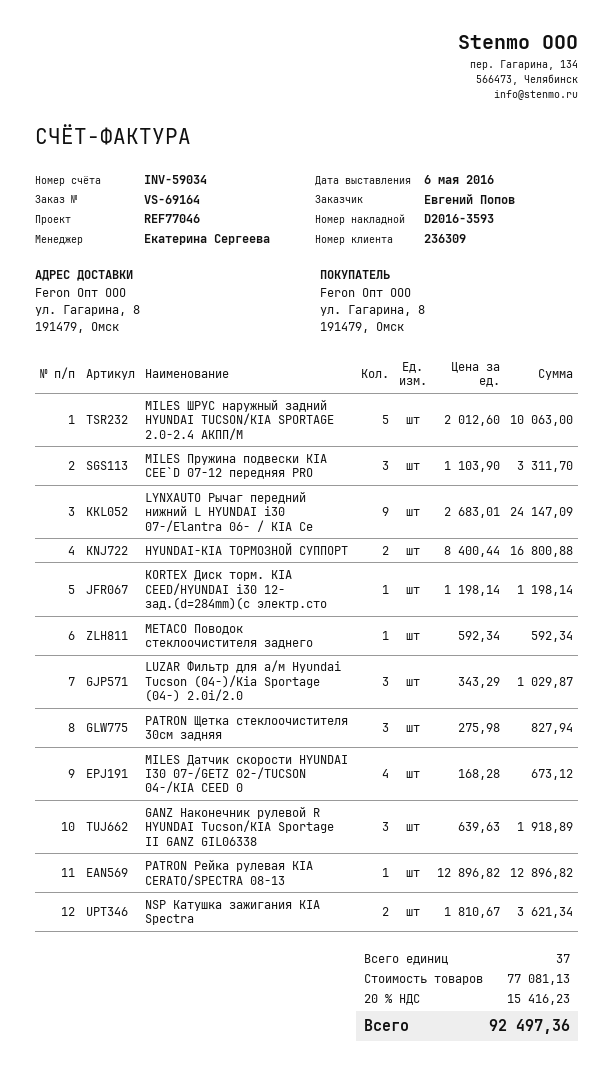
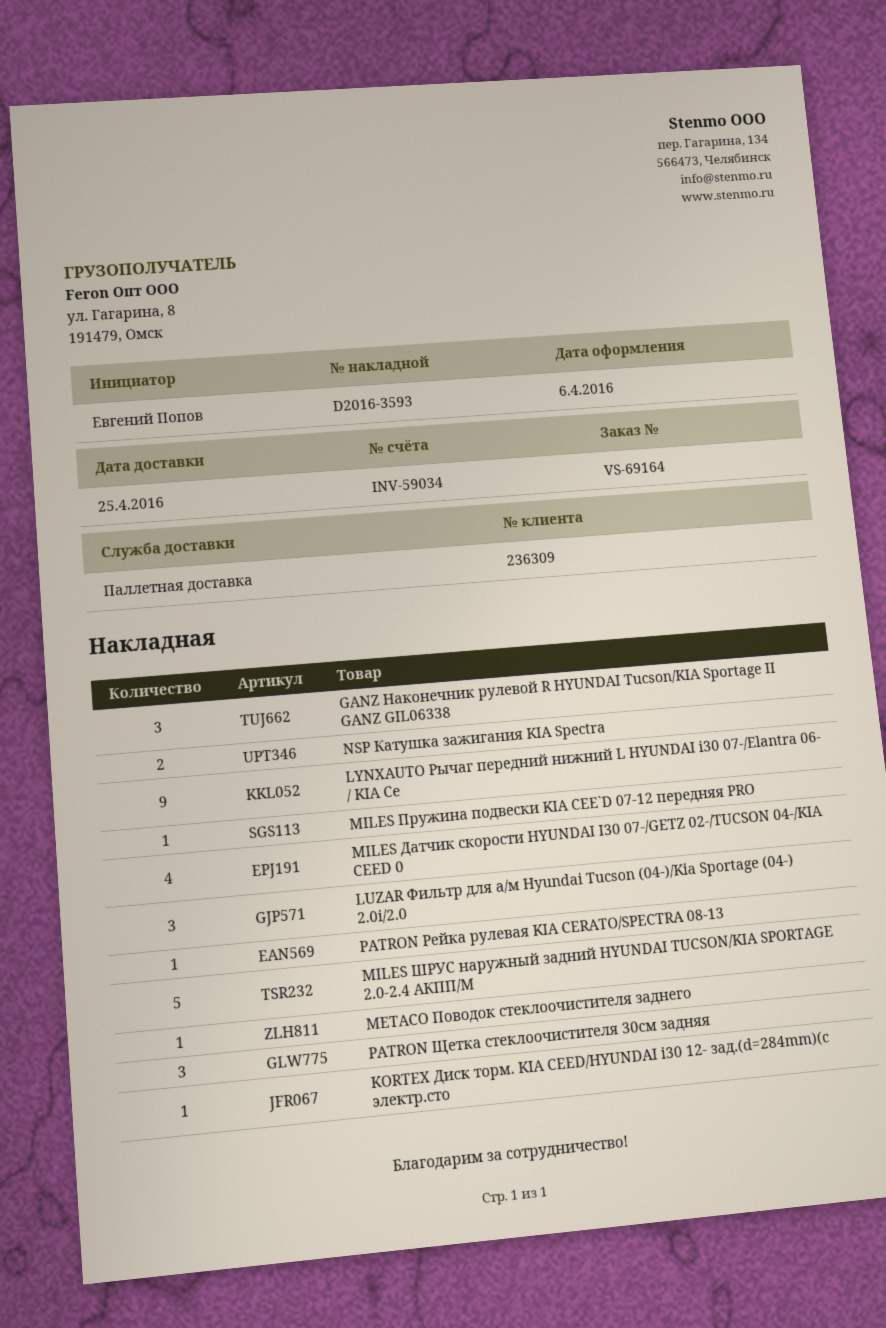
MILES Пружина подвески KIA CEE`D 07-12 передняя PRO: 3 -> 1
HYUNDAI-KIA ТОРМОЗНОЙ СУППОРТ: 2 -> none

